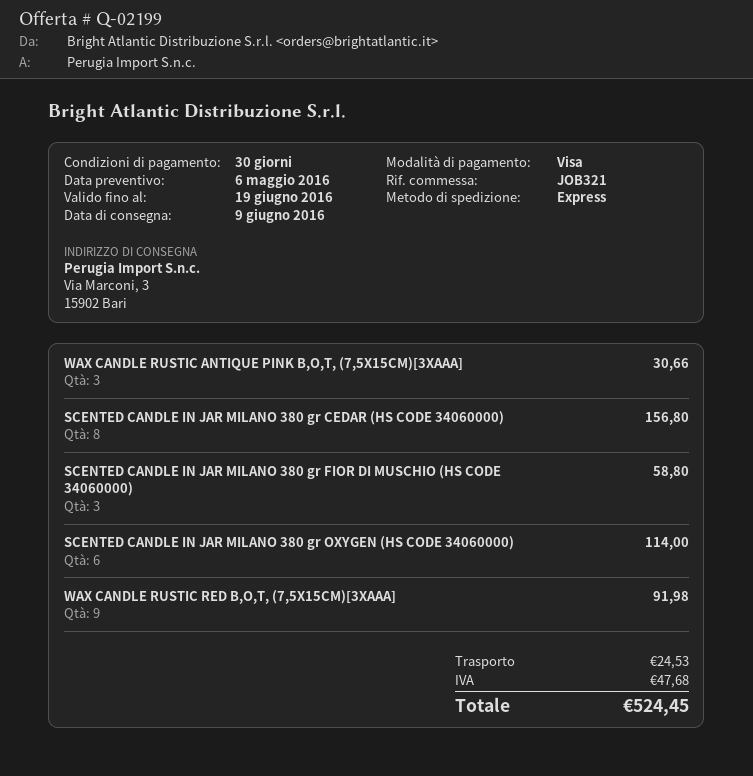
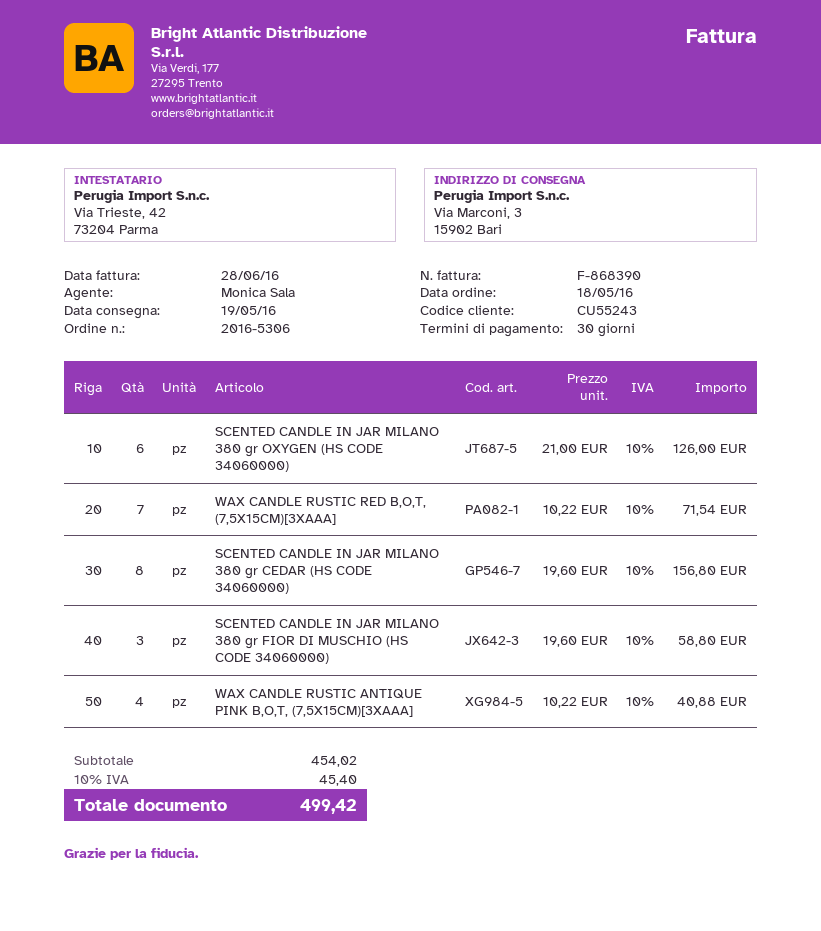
delivery date: 2016-06-09 -> 2016-05-19
WAX CANDLE RUSTIC ANTIQUE PINK B,O,T, (7,5X15CM)[3XAAA]: 3 for 30.66 -> 4 for 40.88
SCENTED CANDLE IN JAR MILANO 380 gr OXYGEN (HS CODE 34060000): 6 for 114.00 -> 6 for 126.00
WAX CANDLE RUSTIC RED B,O,T, (7,5X15CM)[3XAAA]: 9 for 91.98 -> 7 for 71.54
shipping: 24.53 -> none
tax: 47.68 -> 45.40
total: 524.45 -> 499.42

